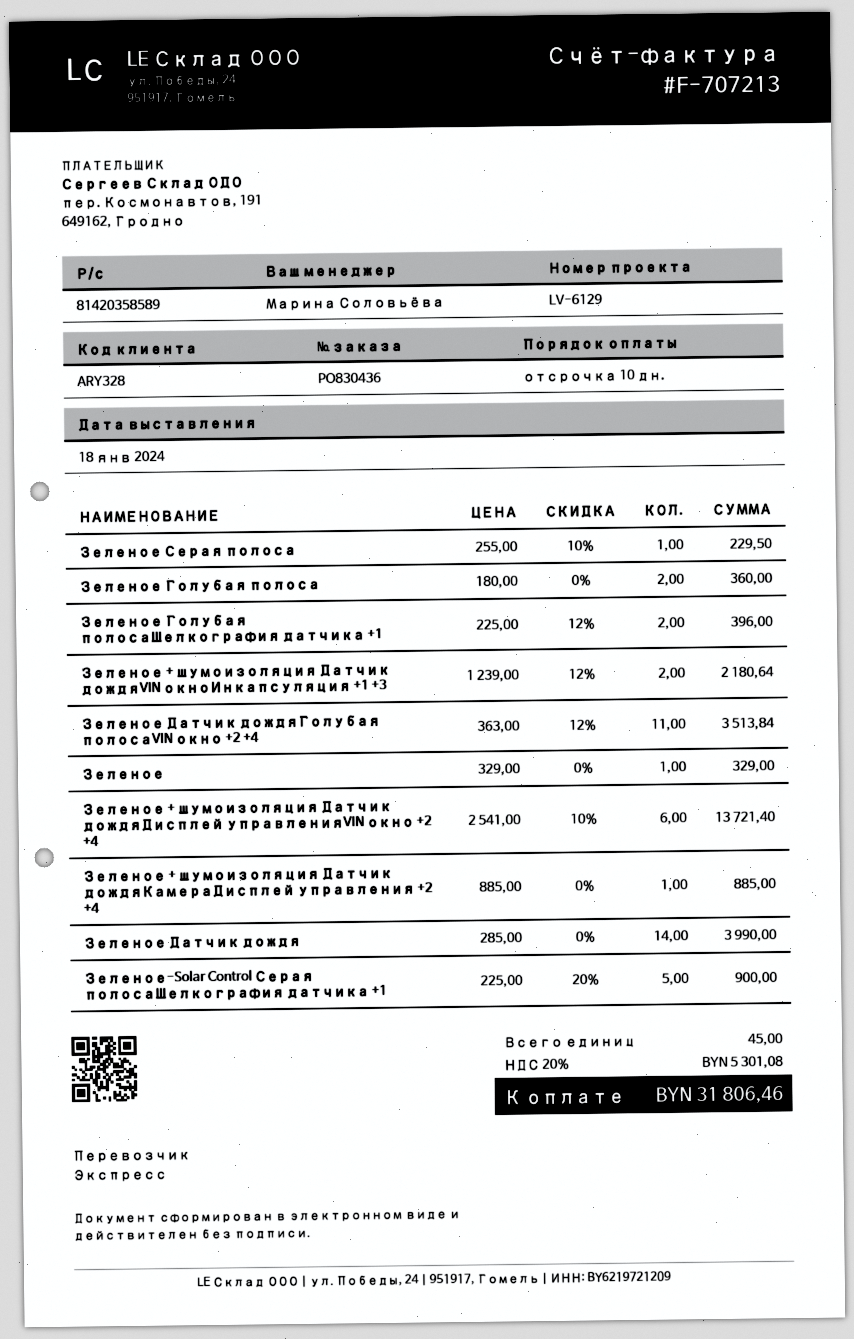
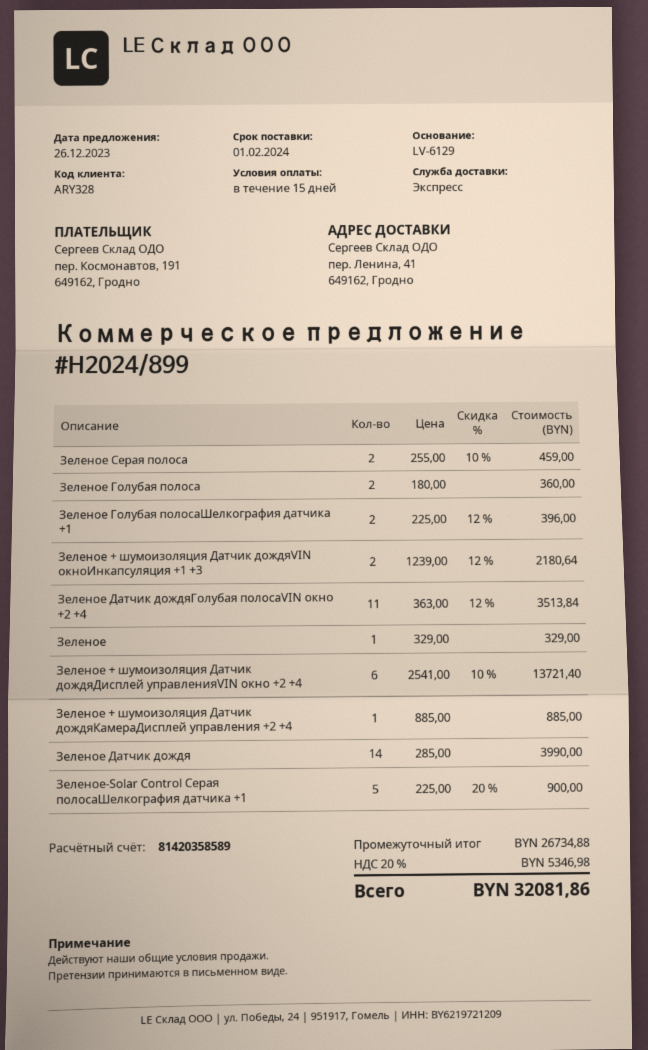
payment terms: 10 days -> 15 days
Зеленое Серая полоса: 1 x 255.00 - 10% = 229.50 -> 2 x 255.00 - 10% = 459.00
tax: 20% = 5301.08 -> 20% = 5346.98
total: 31806.46 -> 32081.86

